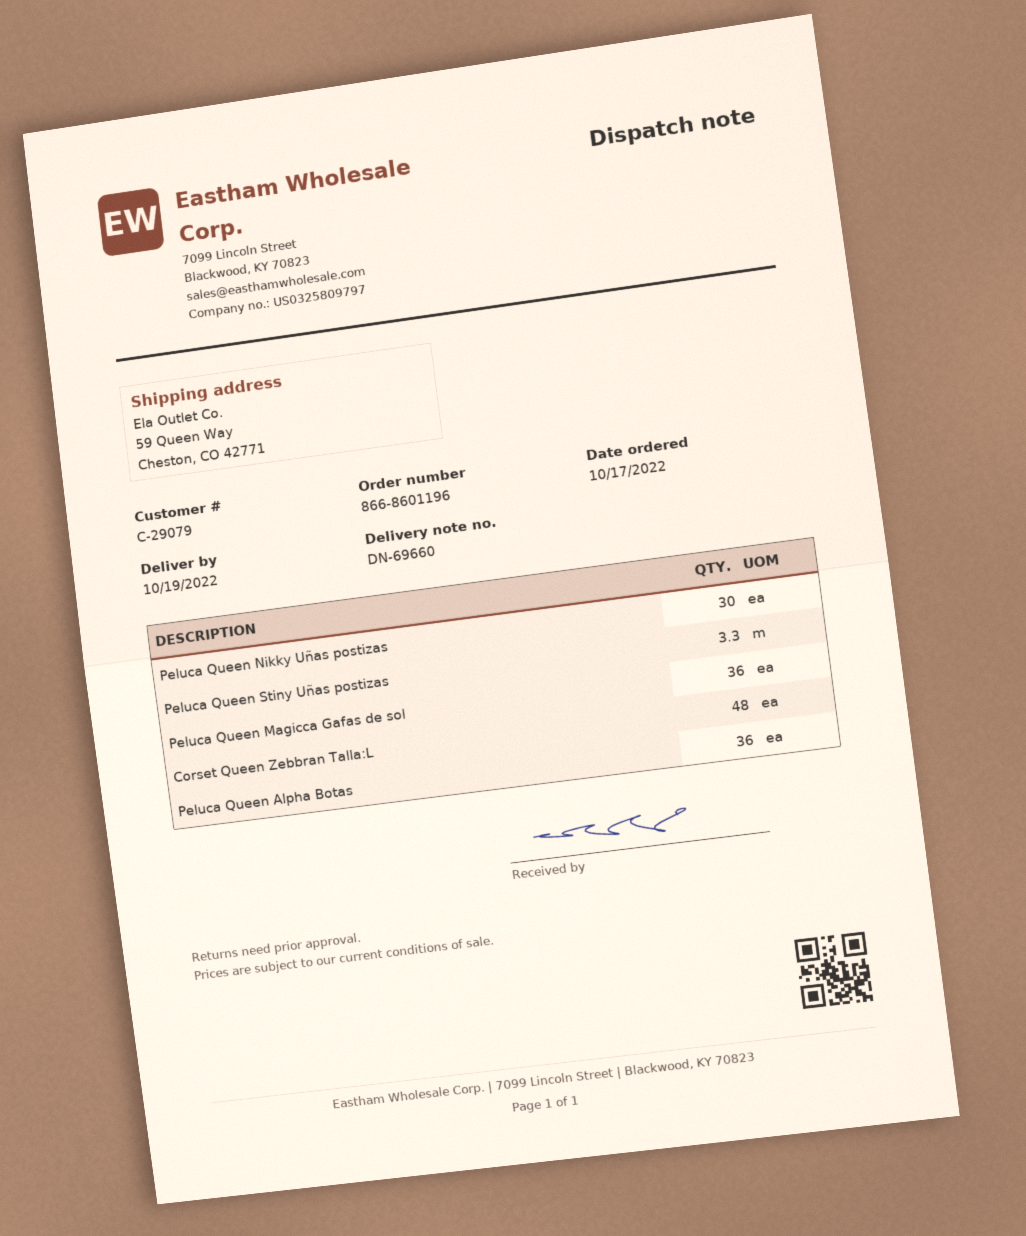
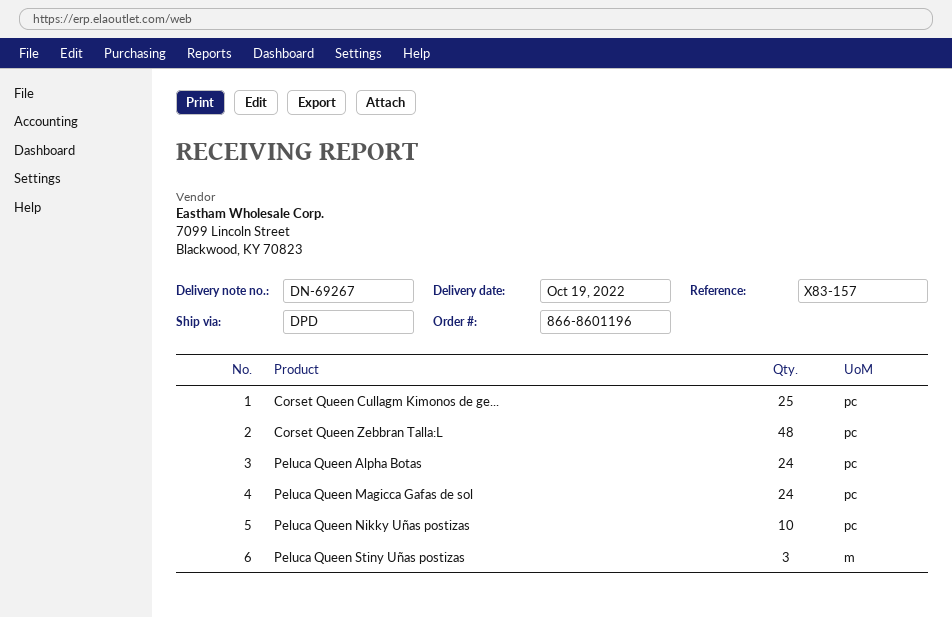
delivery note number: DN-69660 -> DN-69267
Peluca Queen Nikky Uñas postizas: 30 -> 10
Peluca Queen Stiny Uñas postizas: 3.3 -> 3
Peluca Queen Magicca Gafas de sol: 36 -> 24
Peluca Queen Alpha Botas: 36 -> 24
Corset Queen Cullagm Kimonos de ge...: none -> 25

